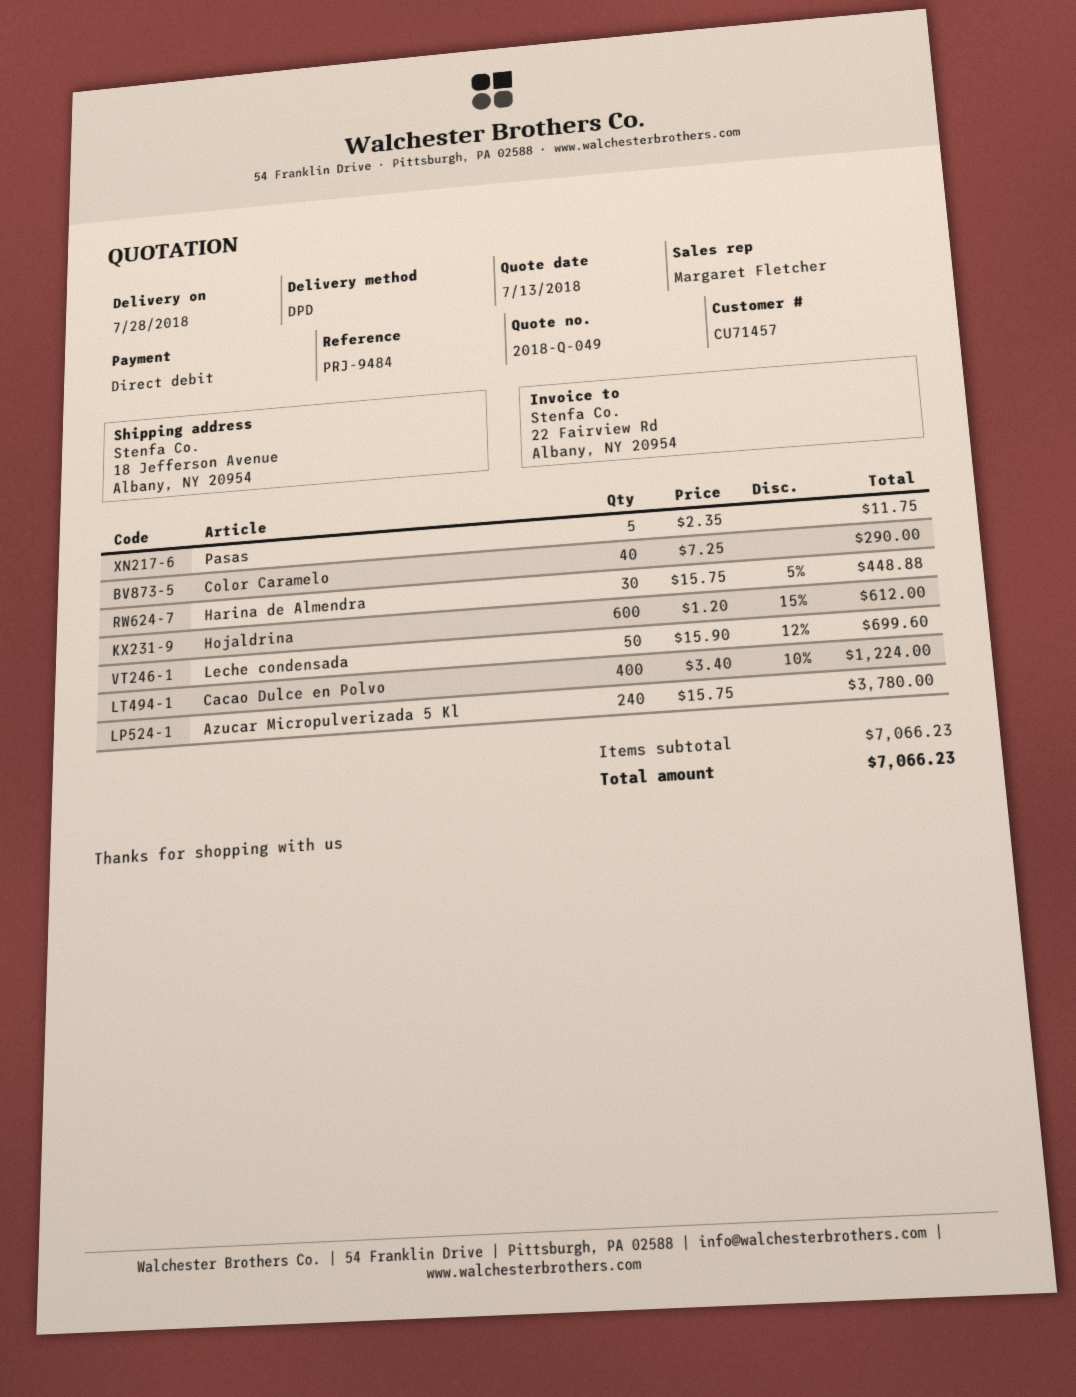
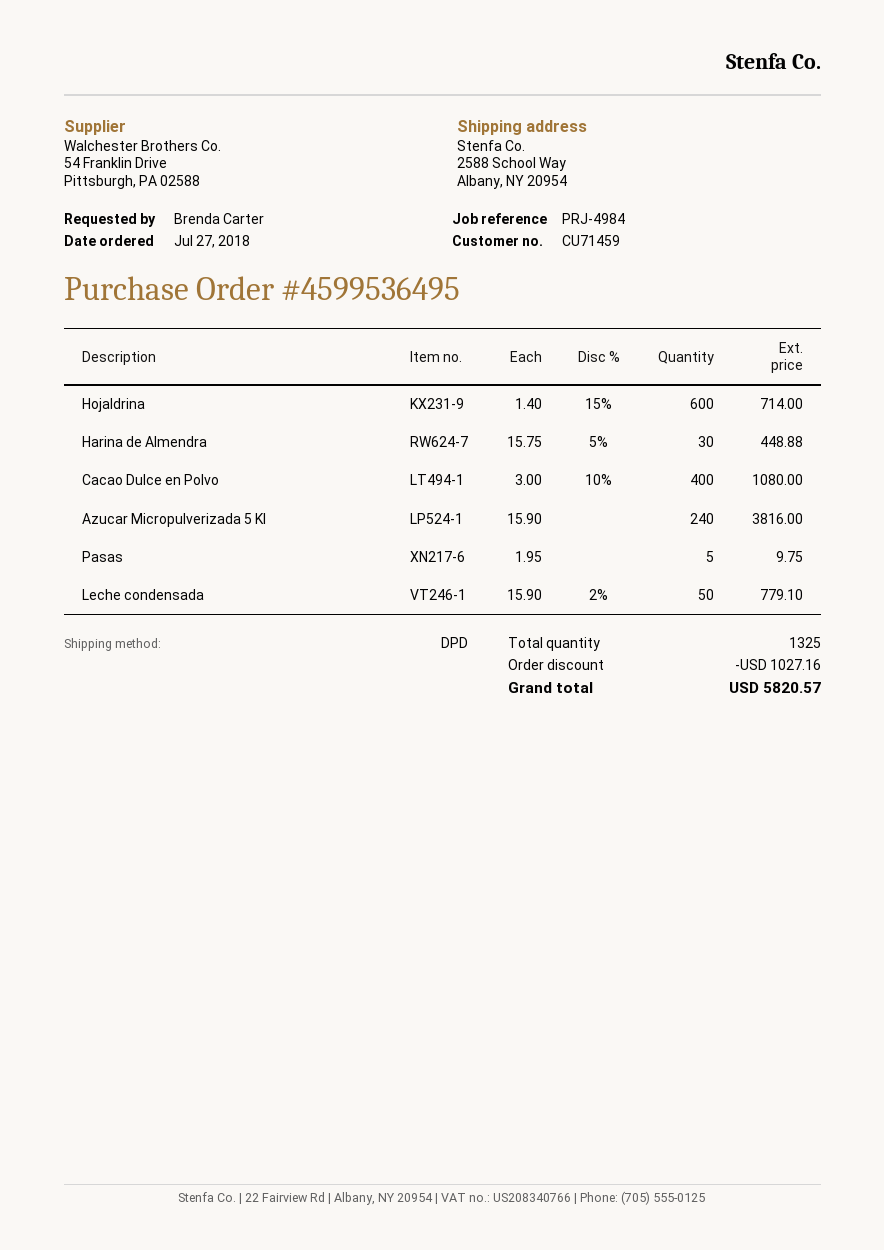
customer number: CU71457 -> CU71459
reference: PRJ-9484 -> PRJ-4984
ship to: 18 Jefferson Avenue, Albany, NY 20954 -> 2588 School Way, Albany, NY 20954
Pasas: 5 x 2.35 = 11.75 -> 5 x 1.95 = 9.75
Color Caramelo: 40 x 7.25 = 290.00 -> none
Hojaldrina: 600 x 1.20 - 15% = 612.00 -> 600 x 1.40 - 15% = 714.00
Leche condensada: 50 x 15.90 - 12% = 699.60 -> 50 x 15.90 - 2% = 779.10
Cacao Dulce en Polvo: 400 x 3.40 - 10% = 1224.00 -> 400 x 3.00 - 10% = 1080.00
Azucar Micropulverizada 5 Kl: 240 x 15.75 = 3780.00 -> 240 x 15.90 = 3816.00
discount: none -> 1027.16
total: 7066.23 -> 5820.57

